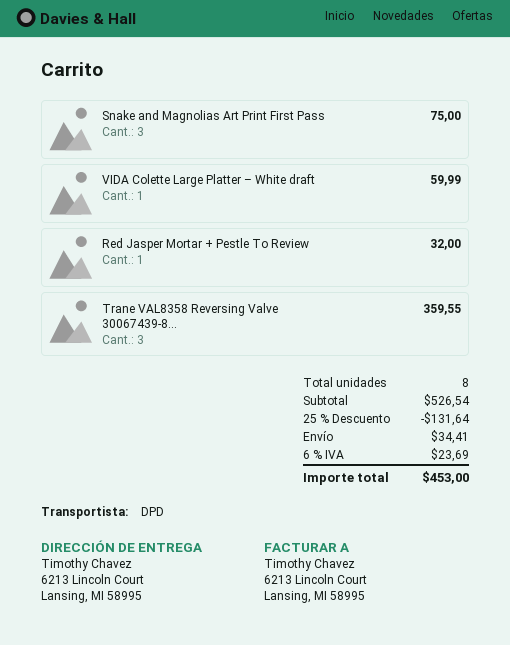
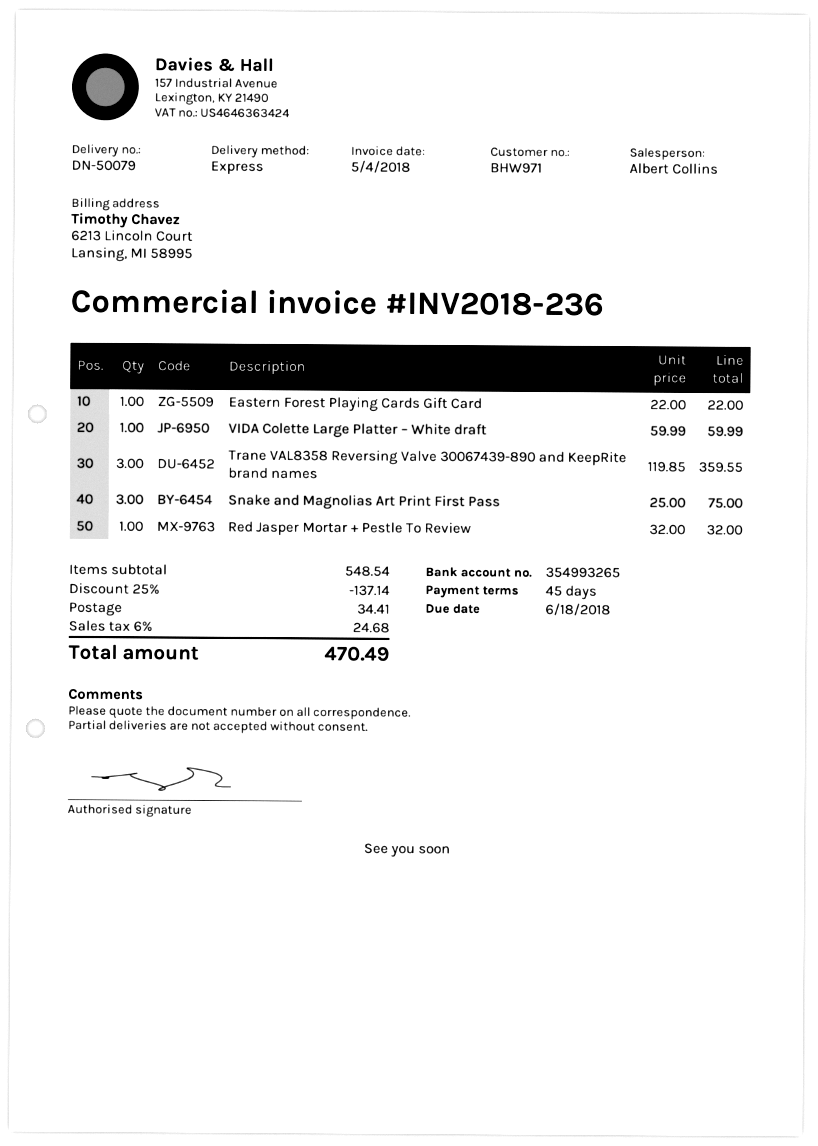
shipping method: DPD -> express
Eastern Forest Playing Cards Gift Card: none -> 1 for 22.00
subtotal: 526.54 -> 548.54
discount: 25% = 131.64 -> 25% = 137.14
tax: 6% = 23.69 -> 6% = 24.68
total: 453.00 -> 470.49

